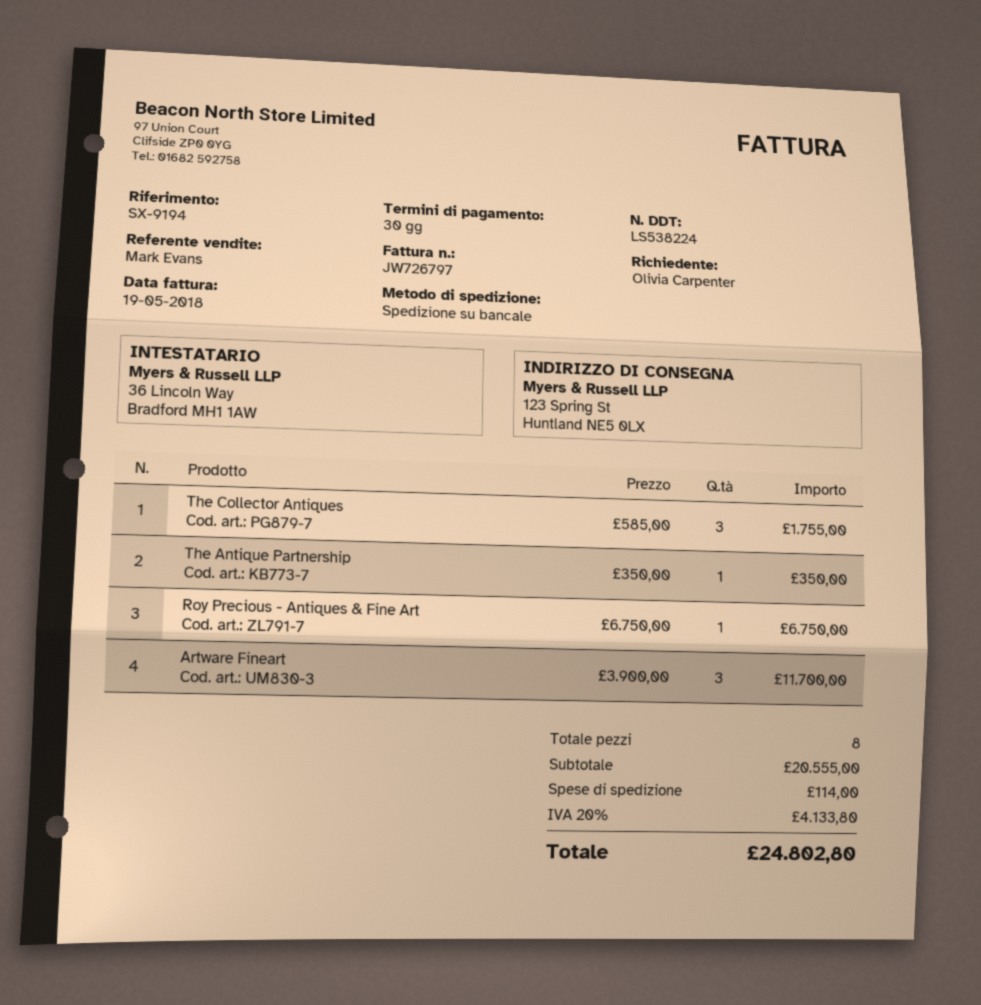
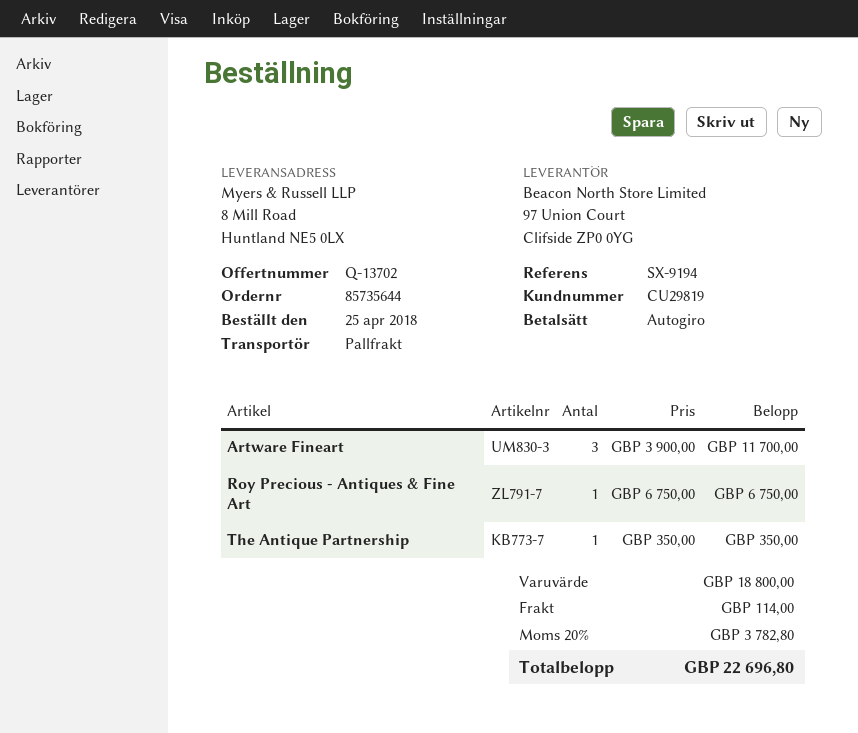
ship to: 123 Spring St, Huntland NE5 0LX -> 8 Mill Road, Huntland NE5 0LX
The Collector Antiques: 3 x 585.00 = 1755.00 -> none
subtotal: 20555.00 -> 18800.00
tax: 20% = 4133.80 -> 20% = 3782.80
total: 24802.80 -> 22696.80

